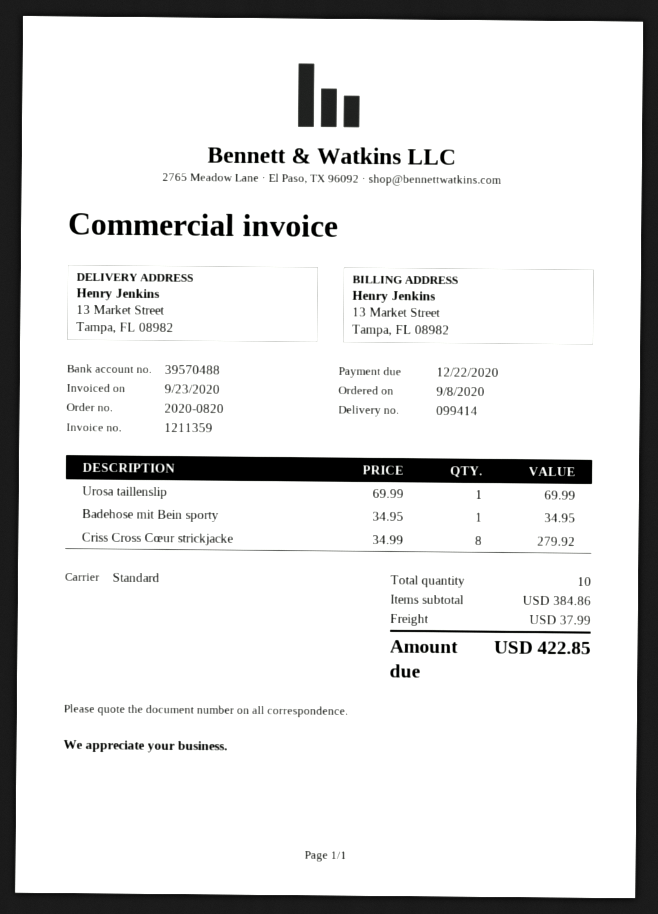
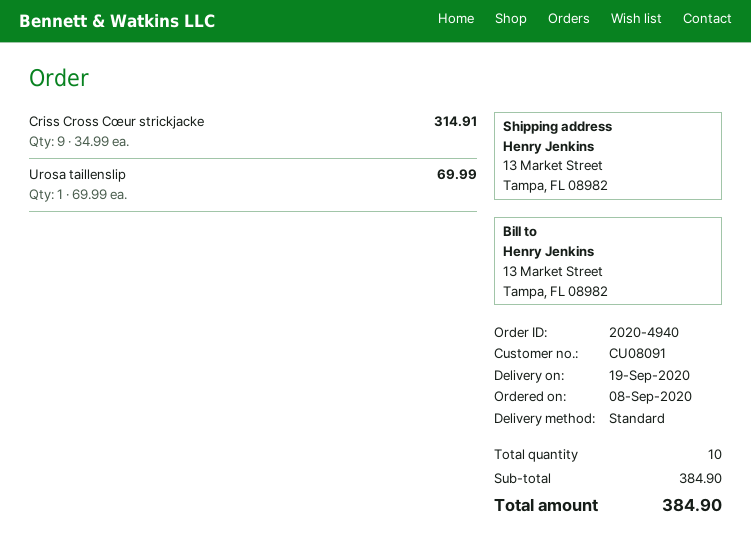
order number: 2020-0820 -> 2020-4940
Badehose mit Bein sporty: 1 x 34.95 = 34.95 -> none
Criss Cross Cœur strickjacke: 8 x 34.99 = 279.92 -> 9 x 34.99 = 314.91
subtotal: 384.86 -> 384.90
shipping: 37.99 -> none
total: 422.85 -> 384.90

